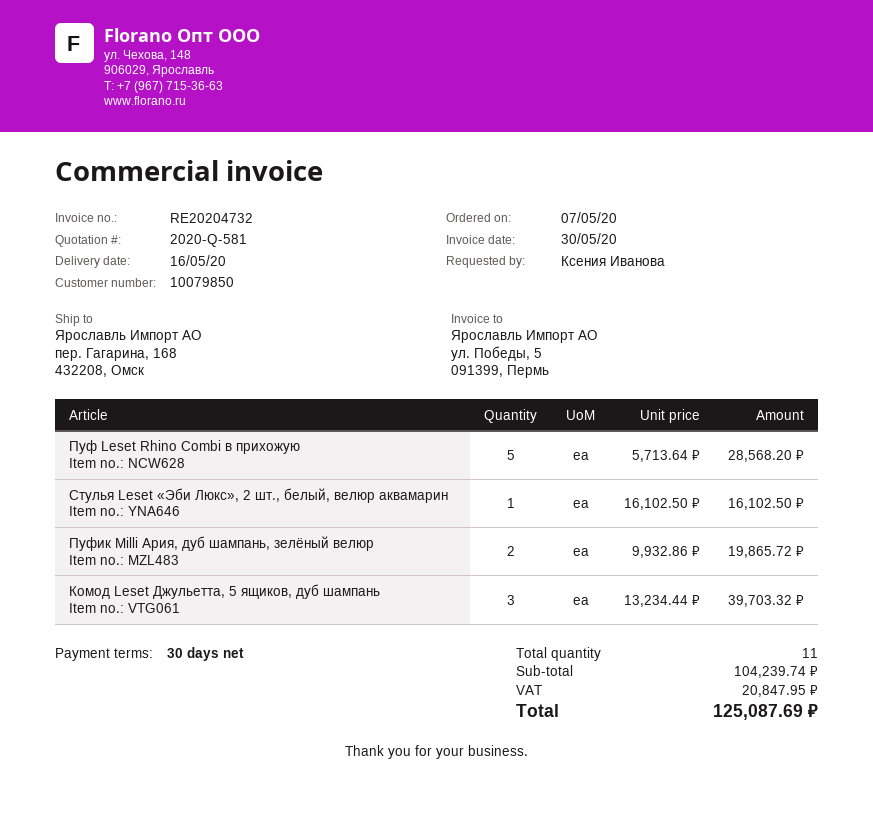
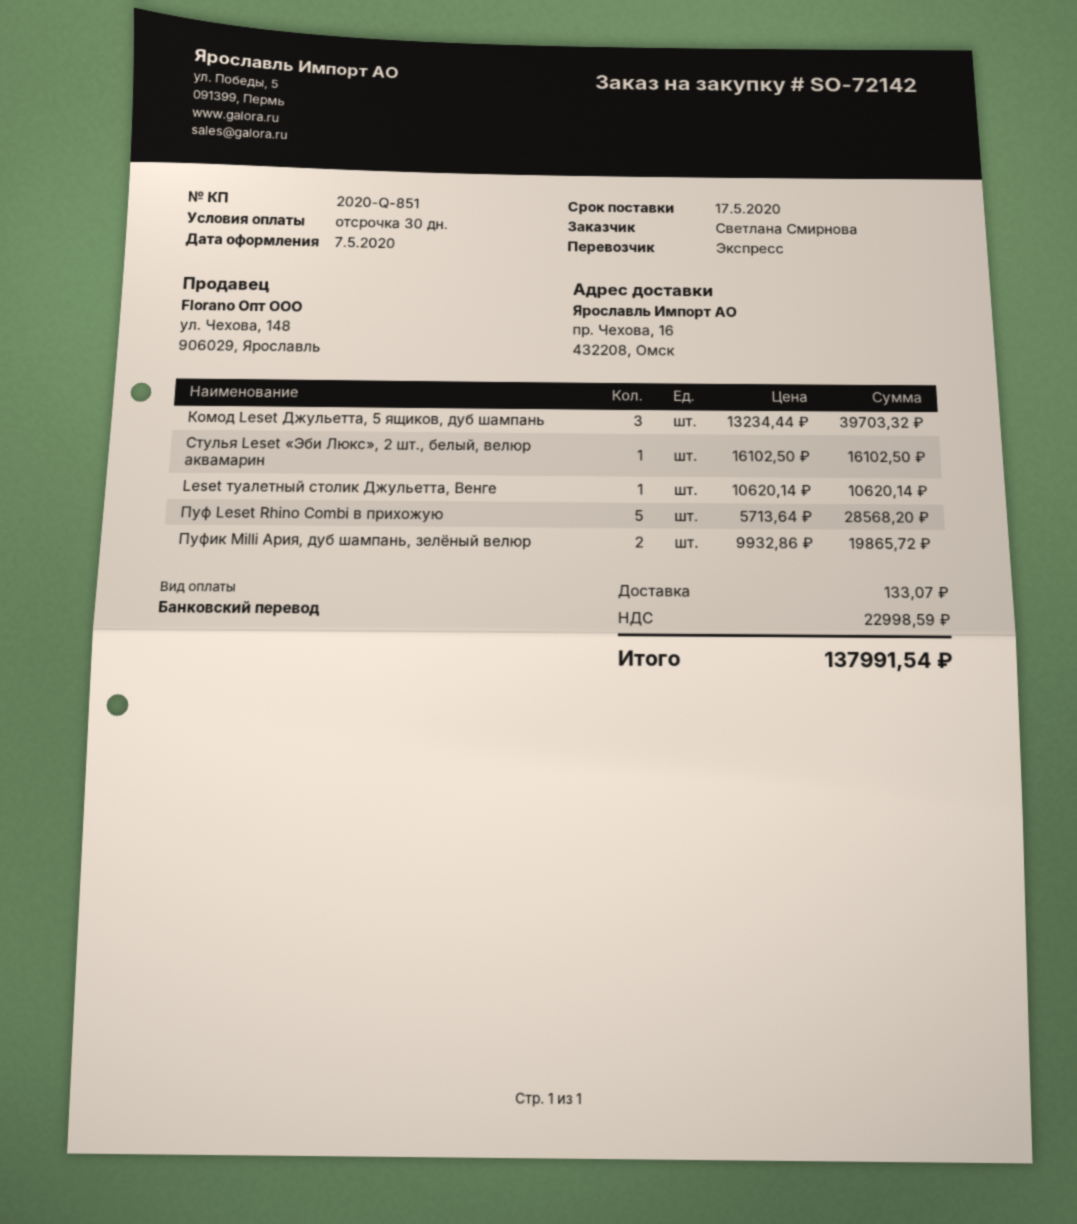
quote number: 2020-Q-581 -> 2020-Q-851
delivery date: 2020-05-16 -> 2020-05-17
ordered by: Ксения Иванова -> Светлана Смирнова
ship to: пер. Гагарина, 168, 432208, Омск -> пр. Чехова, 16, 432208, Омск
Leset туалетный столик Джульетта, Венге: none -> 1 x 10620.14 = 10620.14
shipping: none -> 133.07
tax: 20847.95 -> 22998.59
total: 125087.69 -> 137991.54

